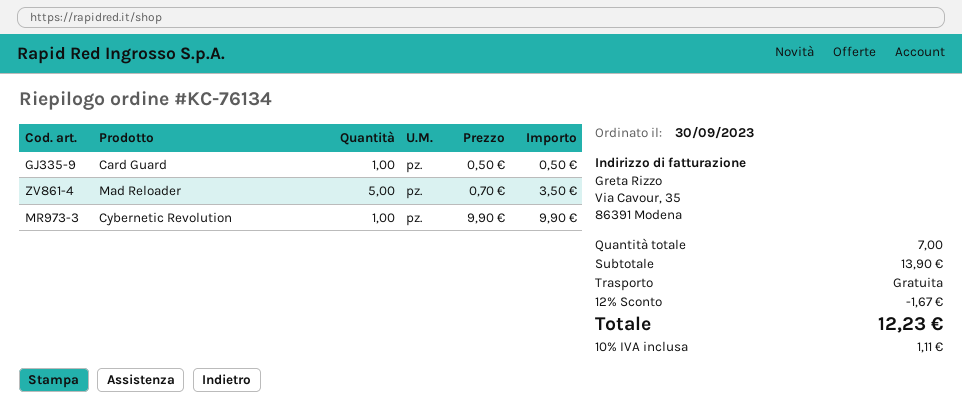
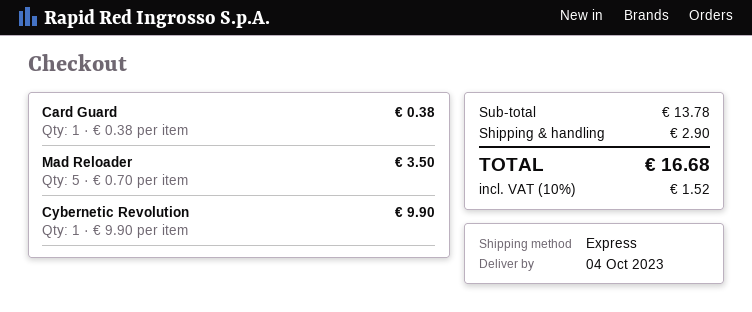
Card Guard: 1 x 0.50 = 0.50 -> 1 x 0.38 = 0.38
subtotal: 13.90 -> 13.78
discount: 12% = 1.67 -> none
shipping: 0.00 -> 2.90
tax: 10% = 1.11 -> 10% = 1.52
total: 12.23 -> 16.68

